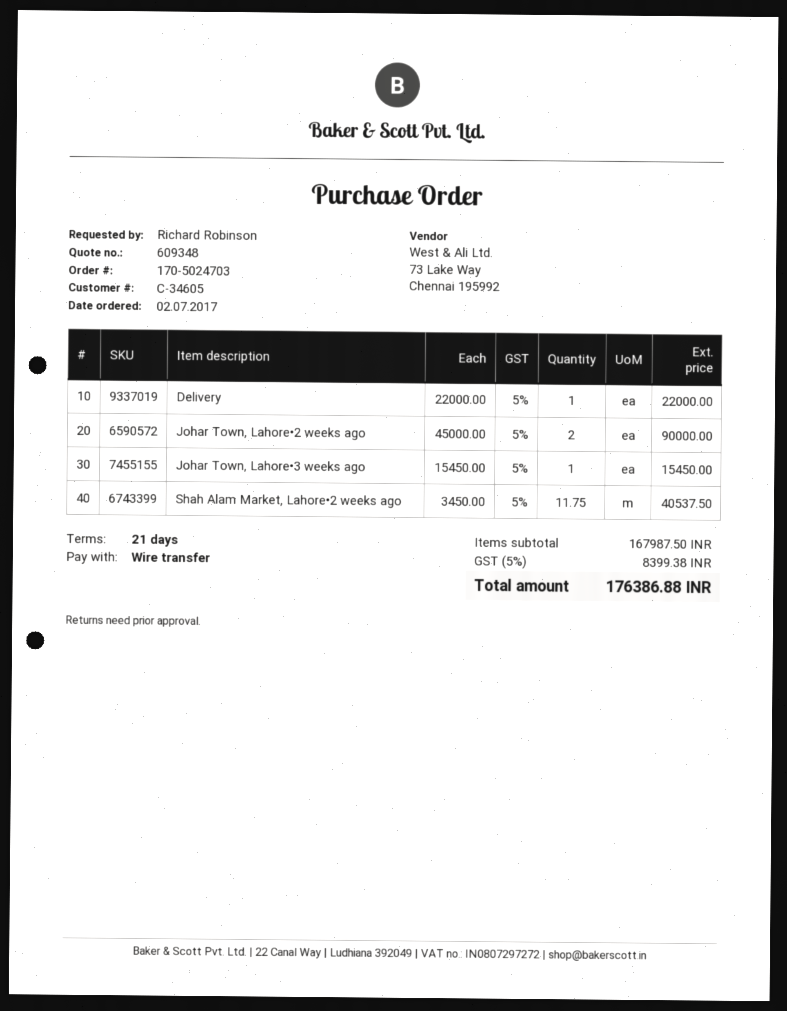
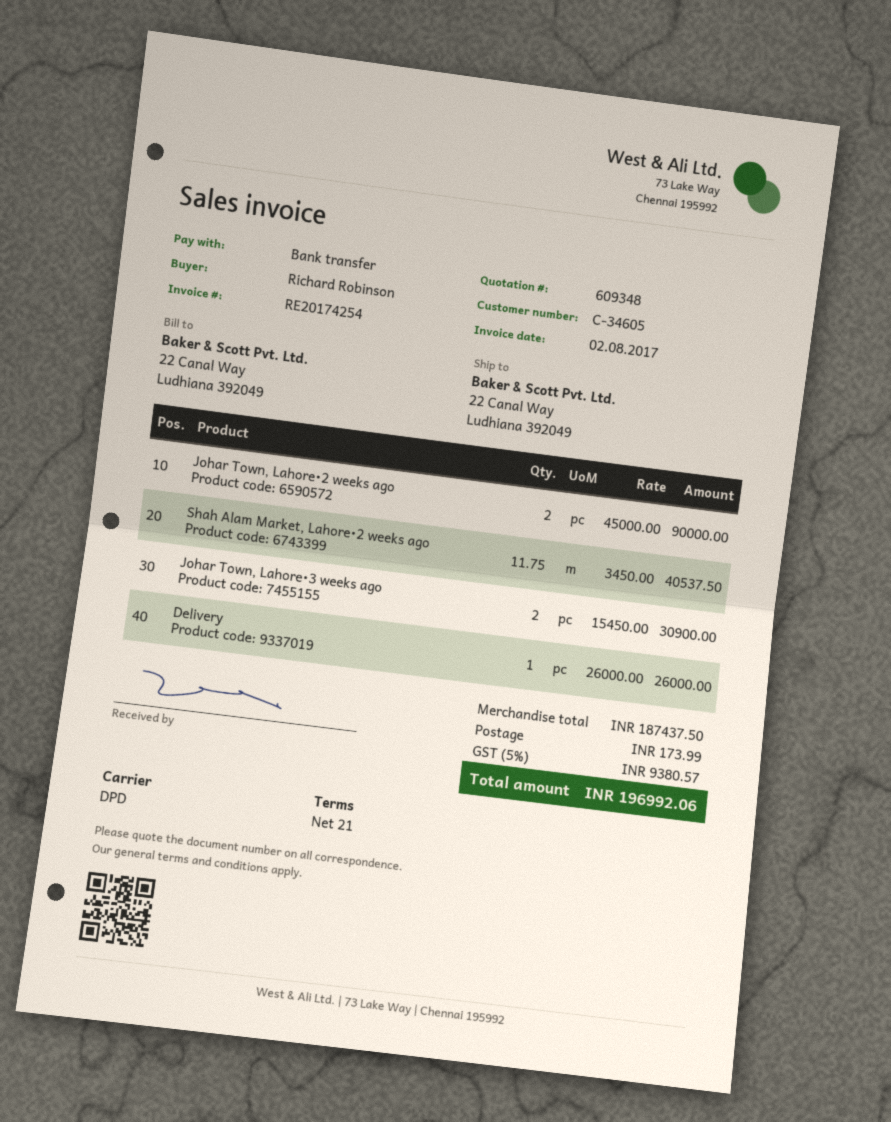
Delivery: 1 x 22000.00 = 22000.00 -> 1 x 26000.00 = 26000.00
Johar Town, Lahore•3 weeks ago: 1 x 15450.00 = 15450.00 -> 2 x 15450.00 = 30900.00
subtotal: 167987.50 -> 187437.50
shipping: none -> 173.99
tax: 5% = 8399.38 -> 5% = 9380.57
total: 176386.88 -> 196992.06

